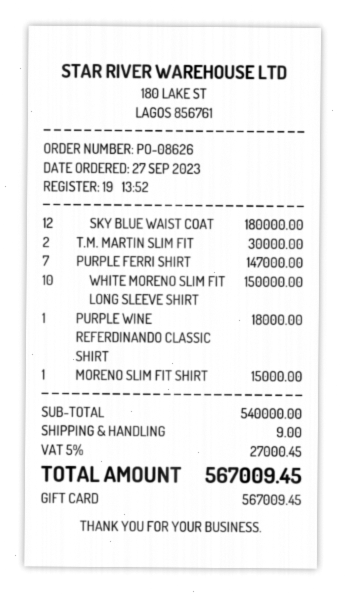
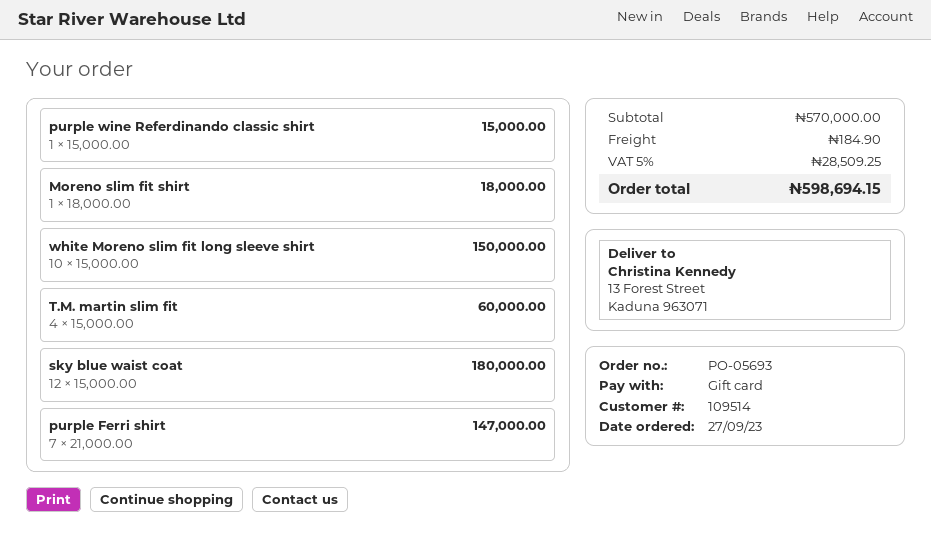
order number: PO-08626 -> PO-05693
T.M. MARTIN SLIM FIT: 2 for 30000.00 -> 4 for 60000.00
PURPLE WINE REFERDINANDO CLASSIC SHIRT: 1 for 18000.00 -> 1 for 15000.00
MORENO SLIM FIT SHIRT: 1 for 15000.00 -> 1 for 18000.00
subtotal: 540000.00 -> 570000.00
shipping: 9.00 -> 184.90
tax: 5% = 27000.45 -> 5% = 28509.25
total: 567009.45 -> 598694.15

